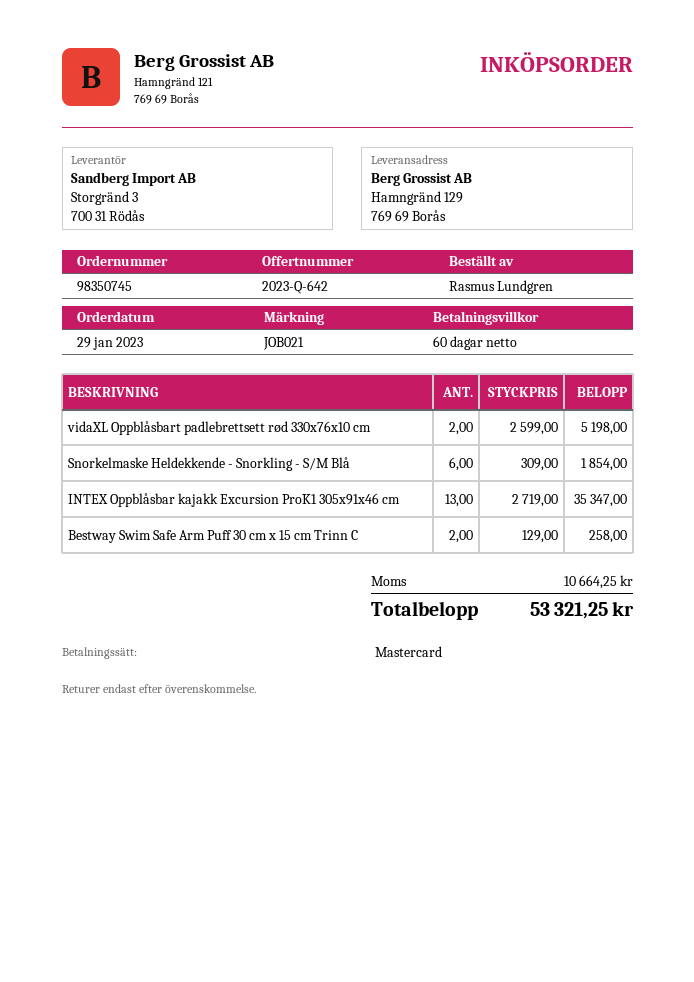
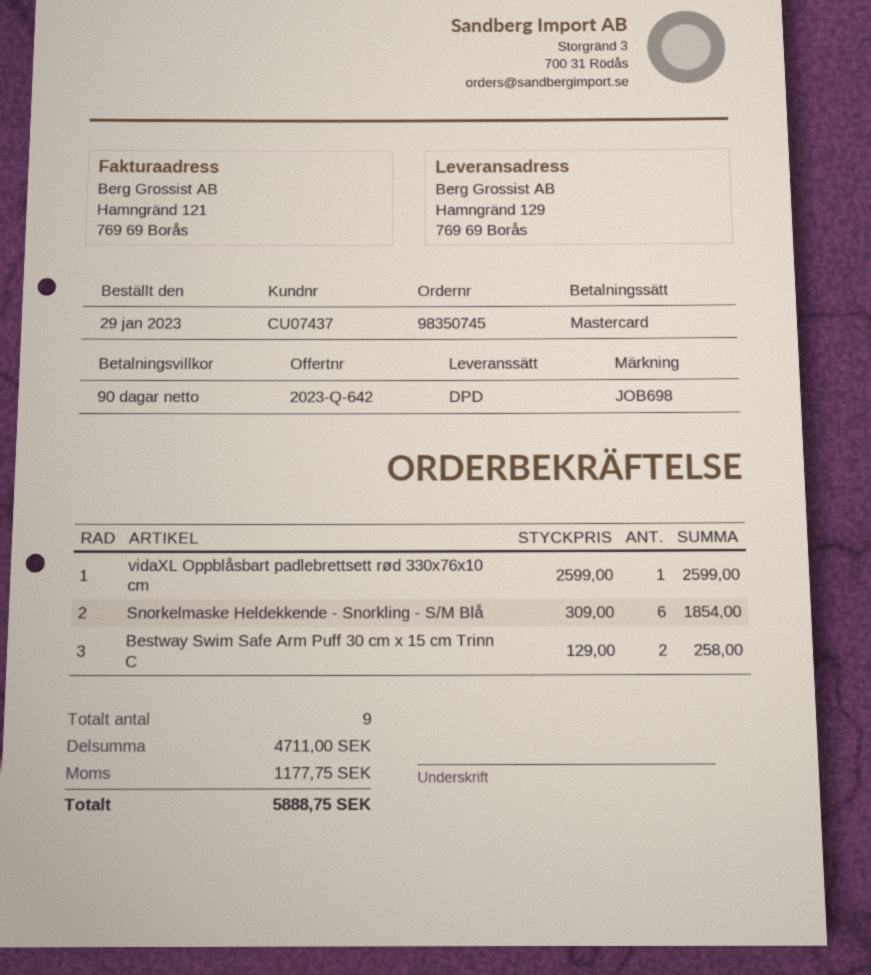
payment terms: 60 days -> 90 days
reference: JOB021 -> JOB698
vidaXL Oppblåsbart padlebrettsett rød 330x76x10 cm: 2 x 2599.00 = 5198.00 -> 1 x 2599.00 = 2599.00
INTEX Oppblåsbar kajakk Excursion ProK1 305x91x46 cm: 13 x 2719.00 = 35347.00 -> none
tax: 10664.25 -> 1177.75
total: 53321.25 -> 5888.75

